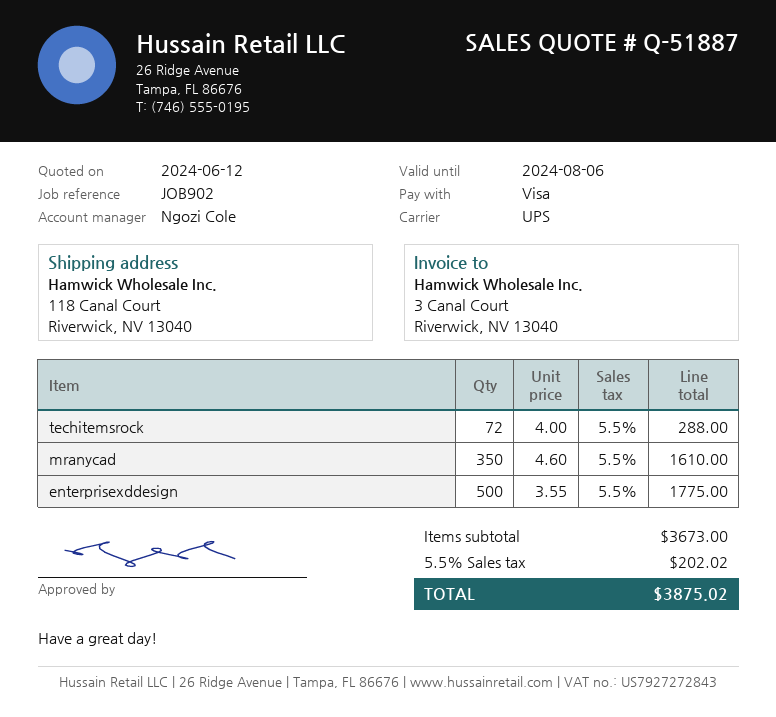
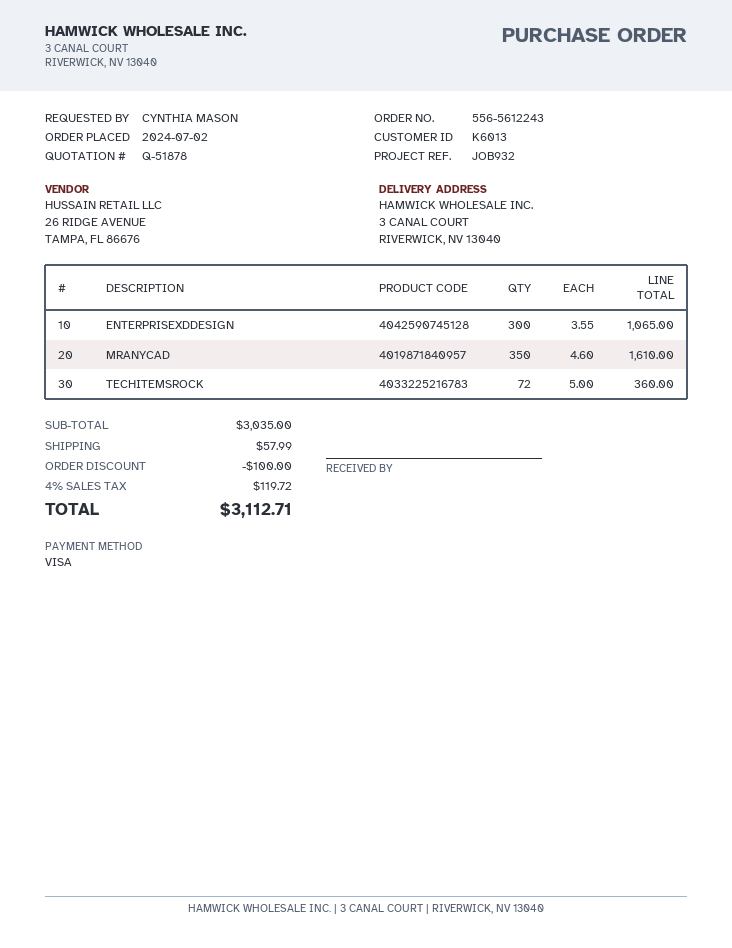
quote number: Q-51887 -> Q-51878
reference: JOB902 -> JOB932
ship to: 118 Canal Court, Riverwick, NV 13040 -> 3 CANAL COURT, RIVERWICK, NV 13040
techitemsrock: 72 x 4.00 = 288.00 -> 72 x 5.00 = 360.00
enterprisexddesign: 500 x 3.55 = 1775.00 -> 300 x 3.55 = 1065.00
subtotal: 3673.00 -> 3035.00
discount: none -> 100.00
shipping: none -> 57.99
tax: 5.5% = 202.02 -> 4% = 119.72
total: 3875.02 -> 3112.71

